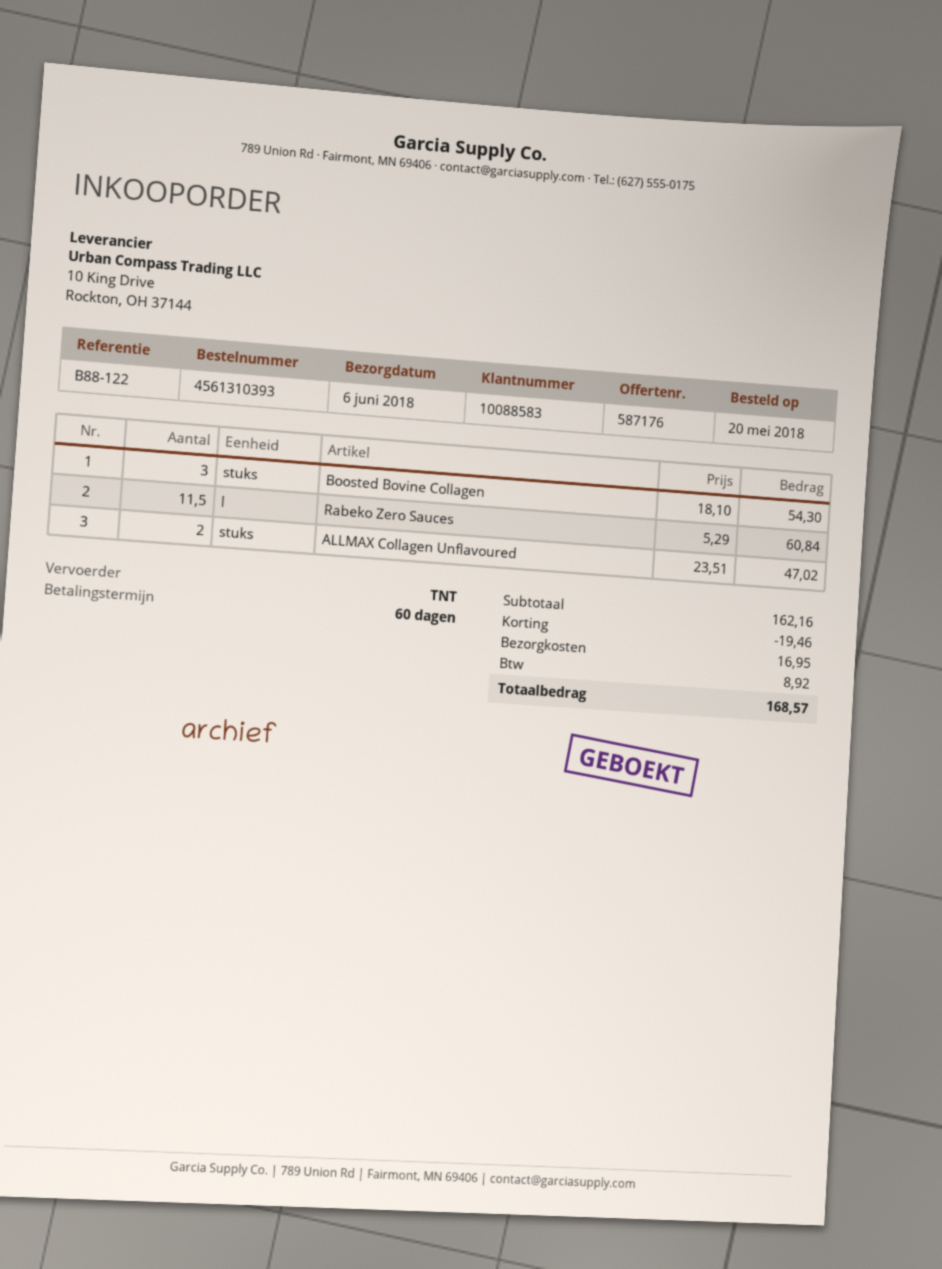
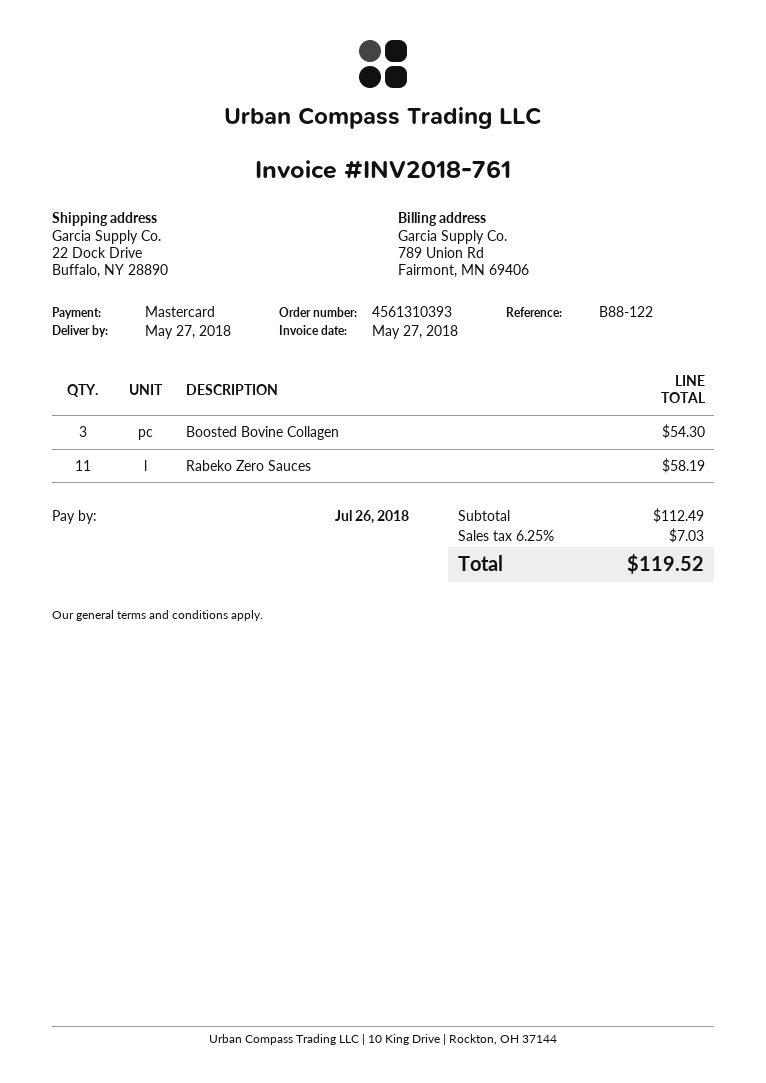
delivery date: 2018-06-06 -> 2018-05-27
Rabeko Zero Sauces: 11.5 for 60.84 -> 11 for 58.19
ALLMAX Collagen Unflavoured: 2 for 47.02 -> none
subtotal: 162.16 -> 112.49
discount: 19.46 -> none
shipping: 16.95 -> none
tax: 8.92 -> 7.03
total: 168.57 -> 119.52

